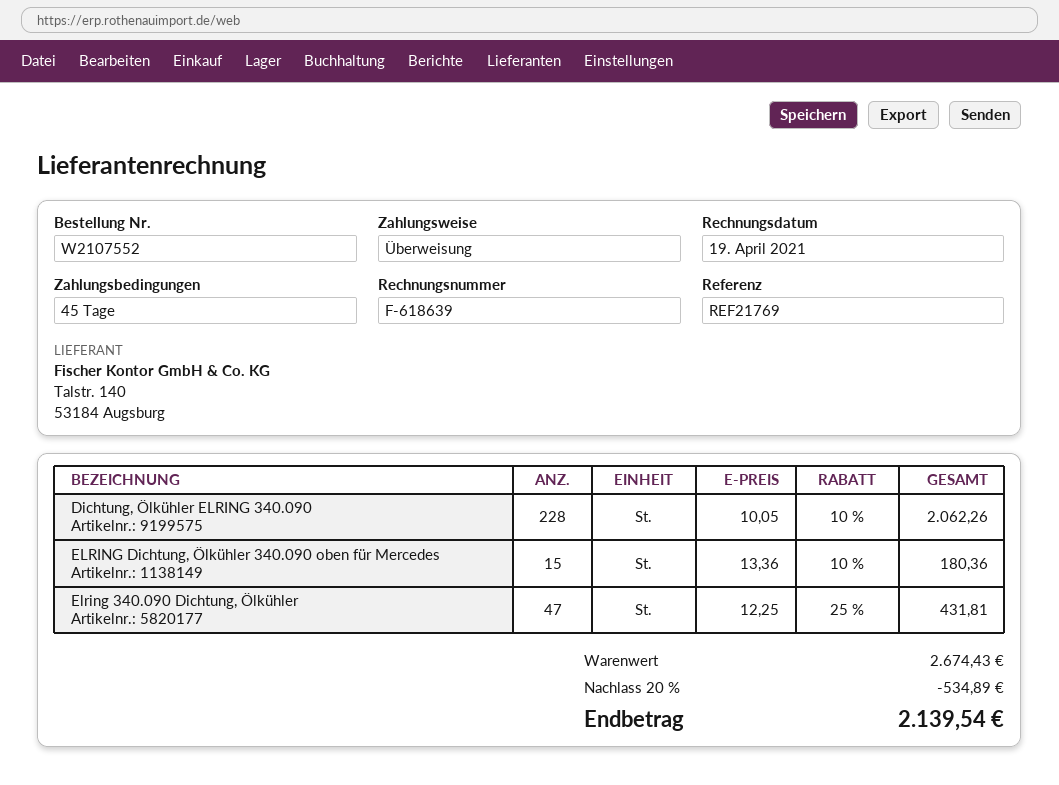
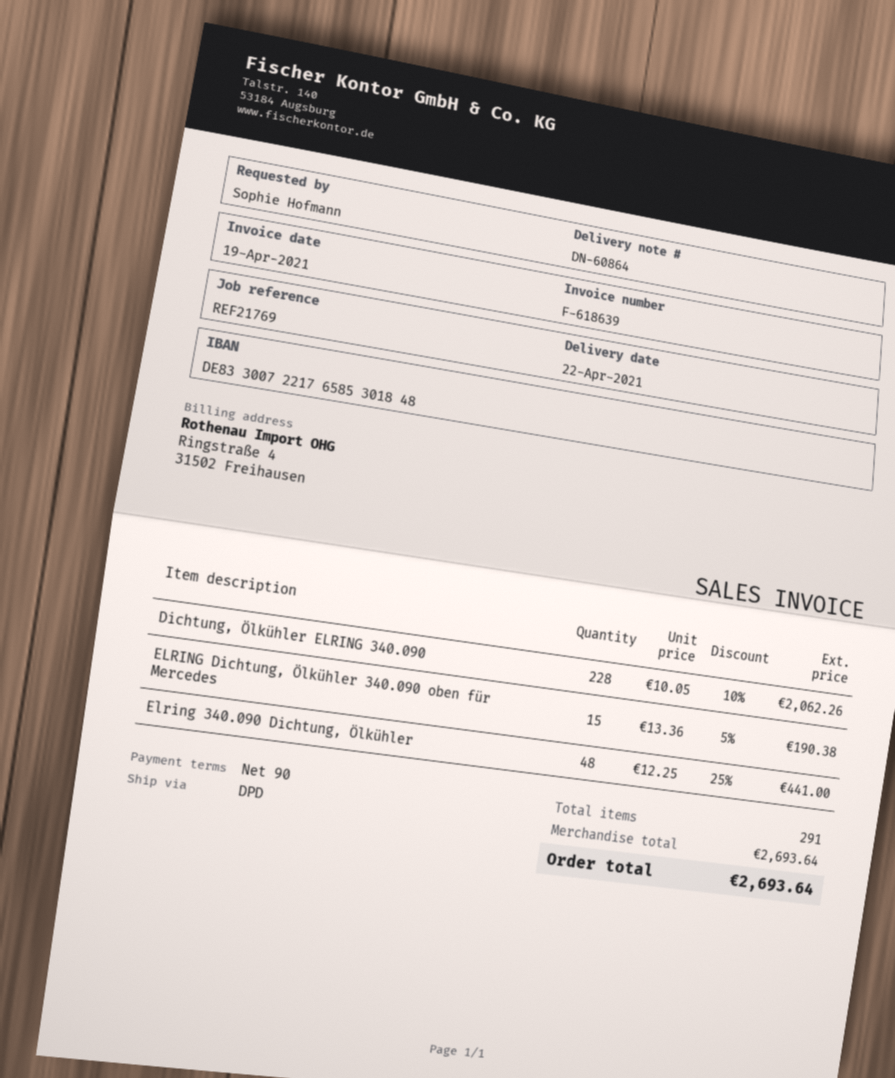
payment terms: 45 days -> 90 days
ELRING Dichtung, Ölkühler 340.090 oben für Mercedes: 15 x 13.36 - 10% = 180.36 -> 15 x 13.36 - 5% = 190.38
Elring 340.090 Dichtung, Ölkühler: 47 x 12.25 - 25% = 431.81 -> 48 x 12.25 - 25% = 441.00
subtotal: 2674.43 -> 2693.64
discount: 20% = 534.89 -> none
total: 2139.54 -> 2693.64

